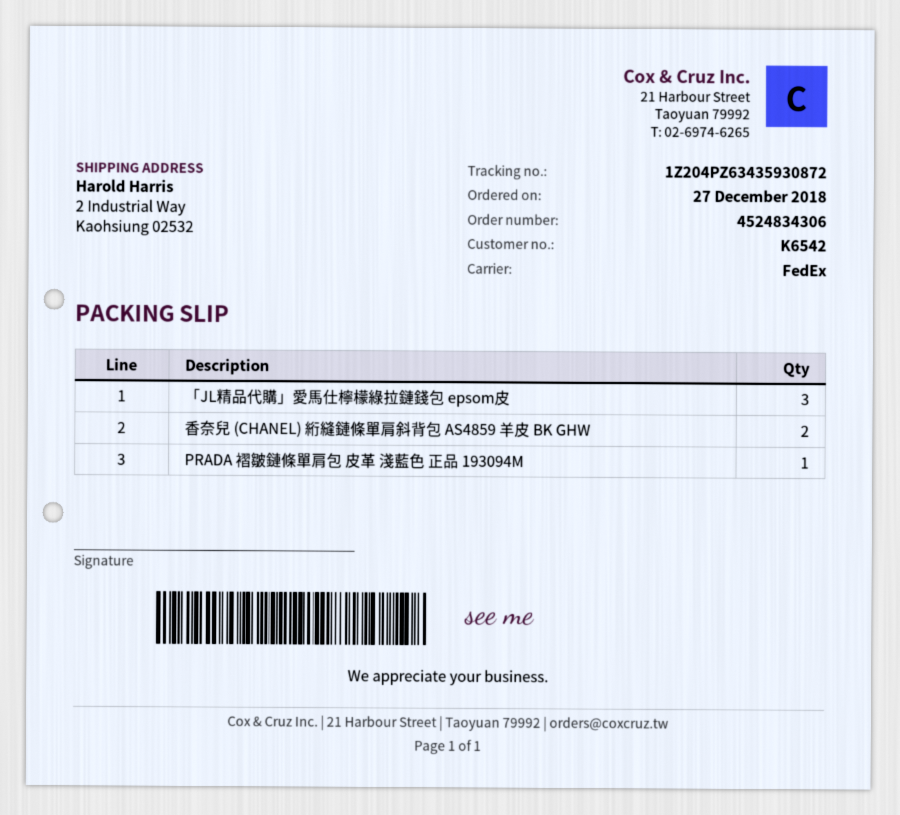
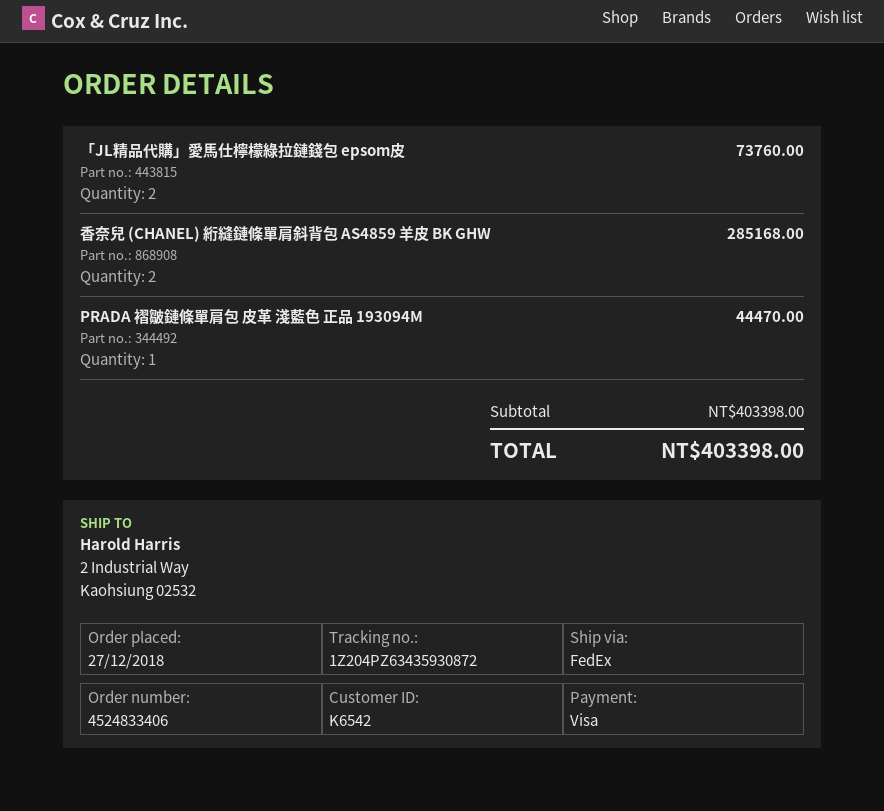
order number: 4524834306 -> 4524833406
「JL精品代購」愛馬仕檸檬綠拉鏈錢包 epsom皮: 3 -> 2

